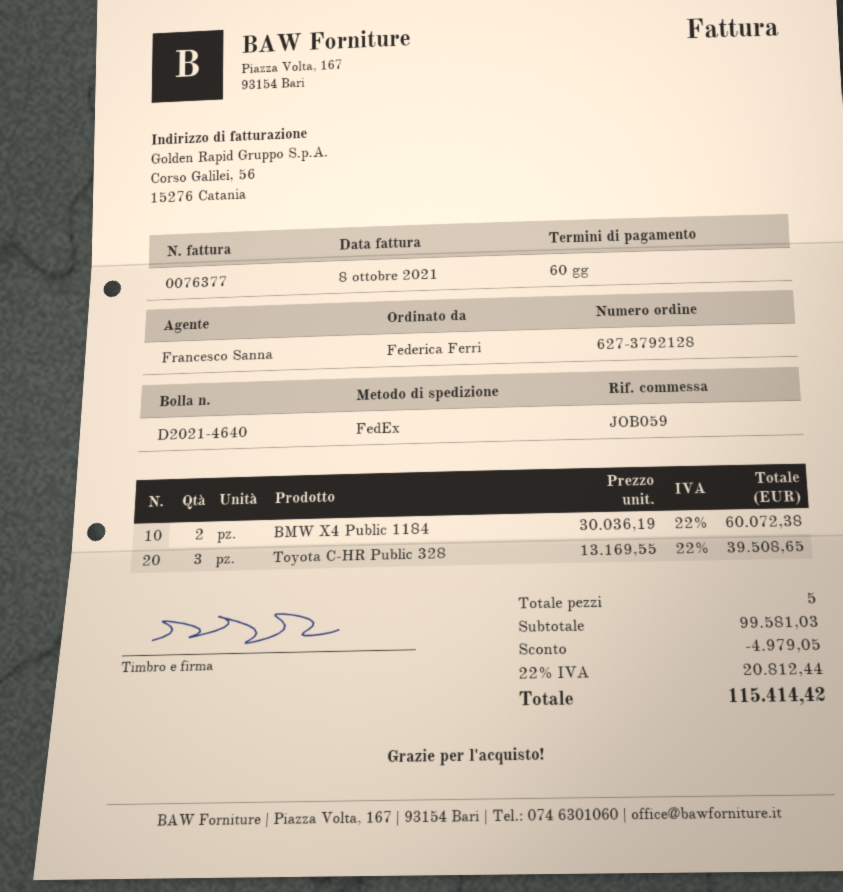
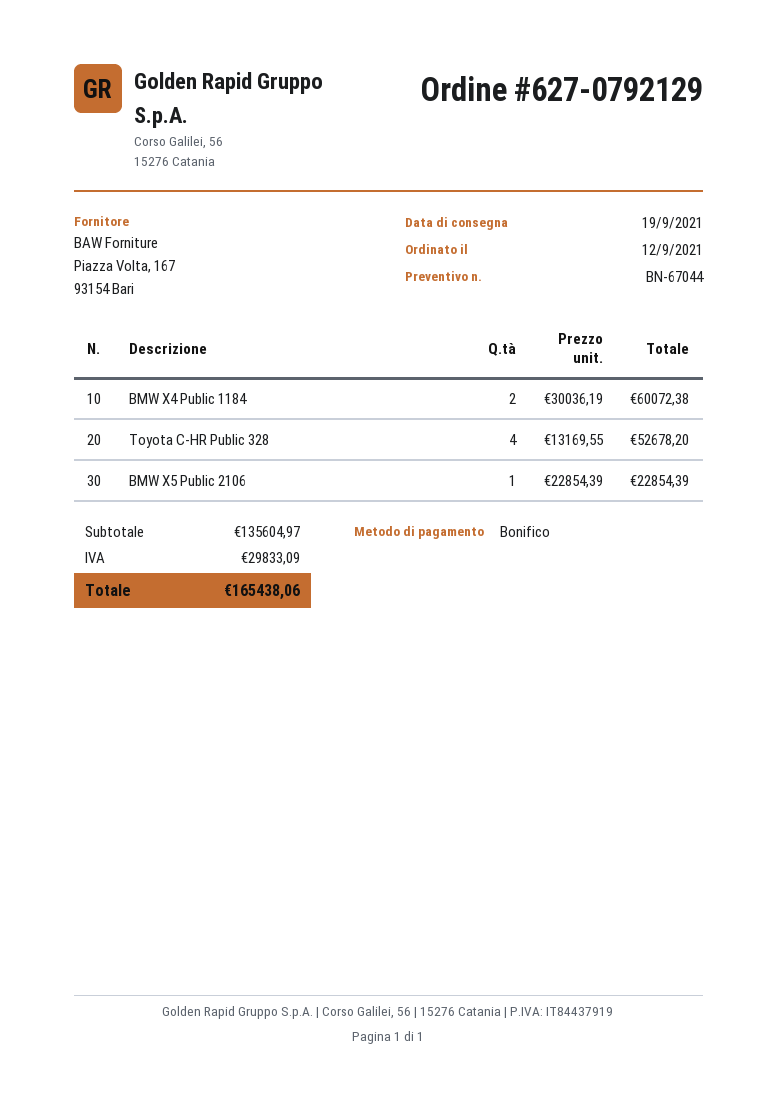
order number: 627-3792128 -> 627-0792129
Toyota C-HR Public 328: 3 x 13169.55 = 39508.65 -> 4 x 13169.55 = 52678.20
BMW X5 Public 2106: none -> 1 x 22854.39 = 22854.39
subtotal: 99581.03 -> 135604.97
discount: 4979.05 -> none
tax: 20812.44 -> 29833.09
total: 115414.42 -> 165438.06

